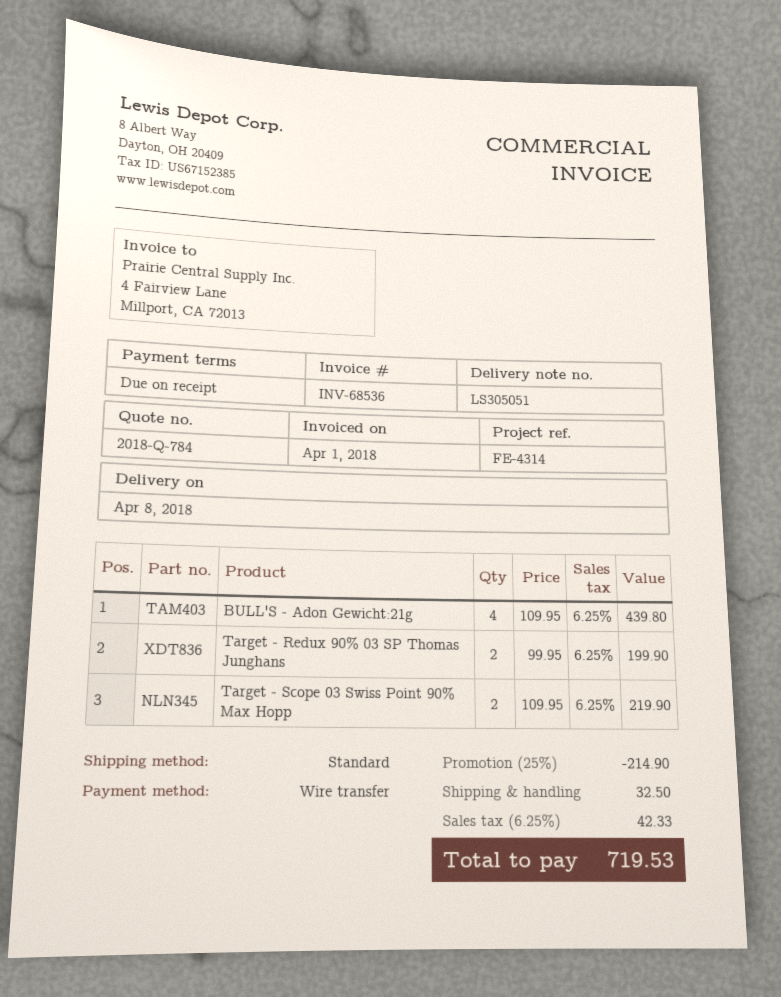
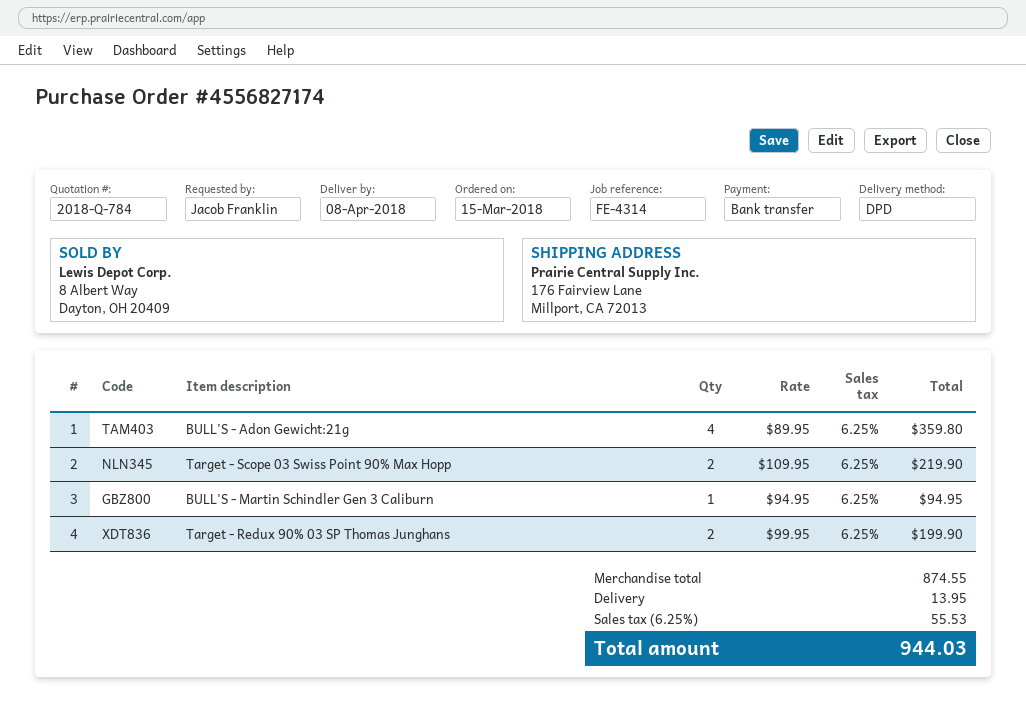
shipping method: standard -> DPD
BULL'S - Adon Gewicht:21g: 4 x 109.95 = 439.80 -> 4 x 89.95 = 359.80
BULL'S - Martin Schindler Gen 3 Caliburn: none -> 1 x 94.95 = 94.95
discount: 25% = 214.90 -> none
shipping: 32.50 -> 13.95
tax: 6.25% = 42.33 -> 6.25% = 55.53
total: 719.53 -> 944.03

